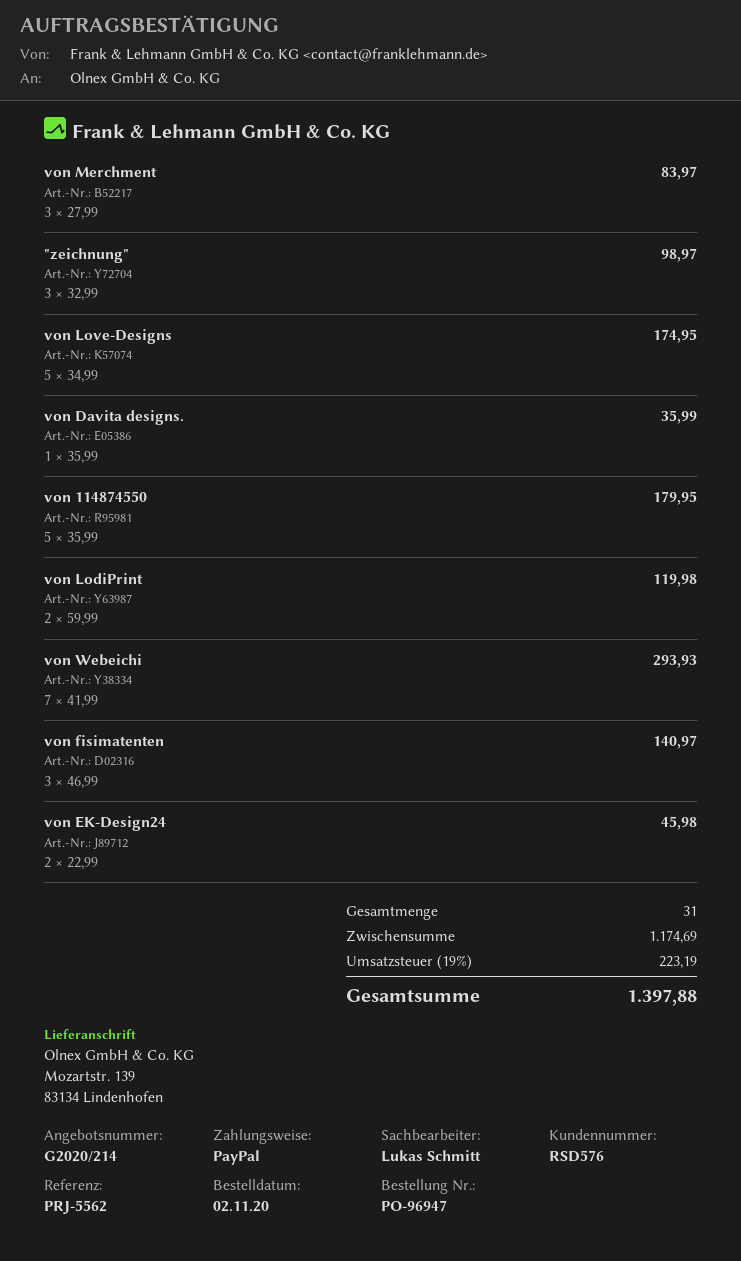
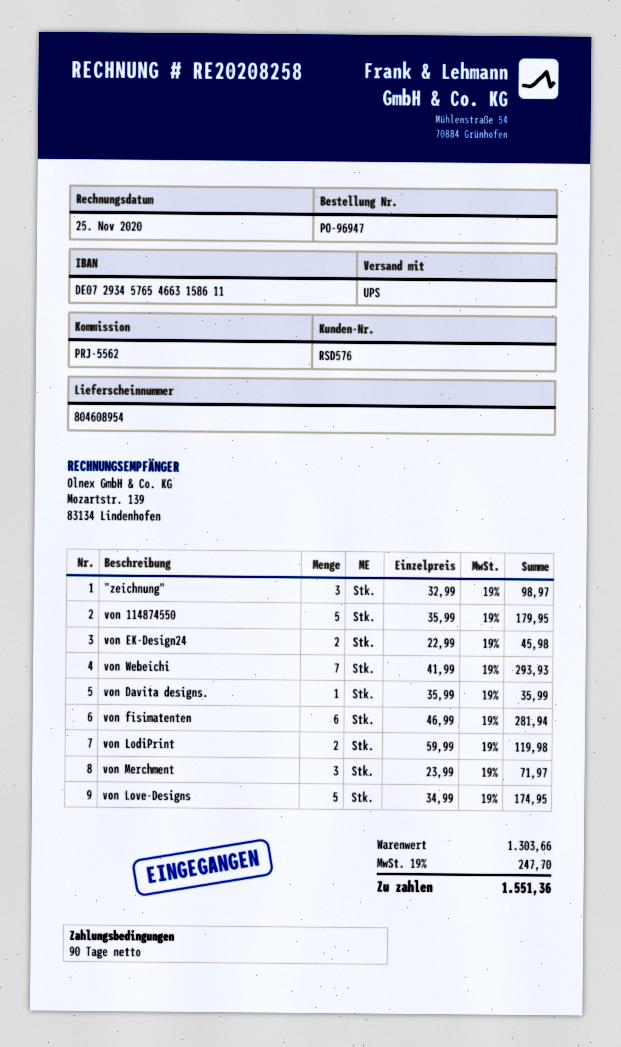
von Merchment: 3 x 27.99 = 83.97 -> 3 x 23.99 = 71.97
von fisimatenten: 3 x 46.99 = 140.97 -> 6 x 46.99 = 281.94
subtotal: 1174.69 -> 1303.66
tax: 19% = 223.19 -> 19% = 247.70
total: 1397.88 -> 1551.36

